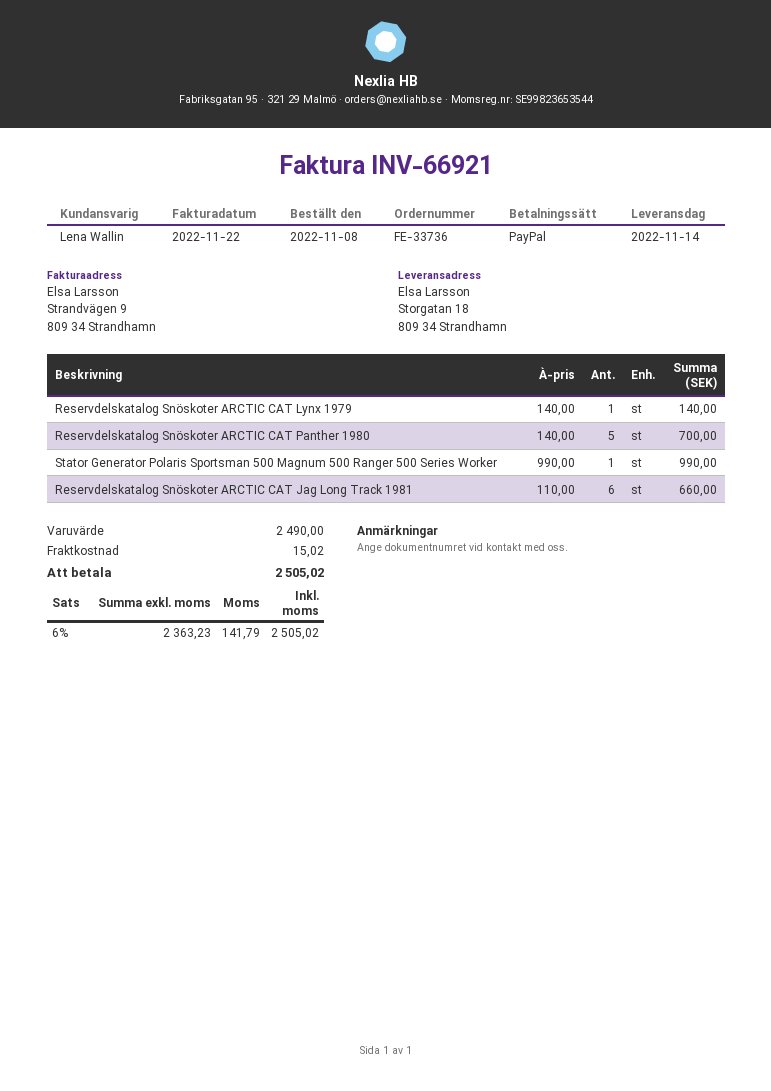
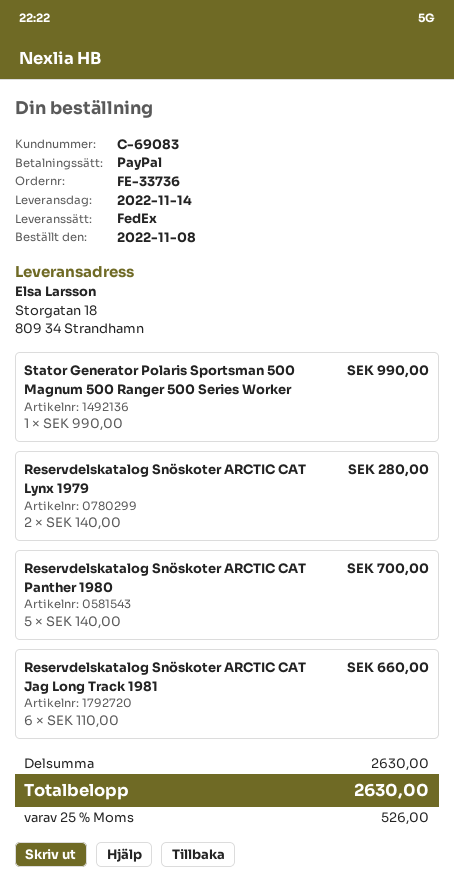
Reservdelskatalog Snöskoter ARCTIC CAT Lynx 1979: 1 x 140.00 = 140.00 -> 2 x 140.00 = 280.00
subtotal: 2490.00 -> 2630.00
shipping: 15.02 -> none
tax: 6% = 141.79 -> 25% = 526.00
total: 2505.02 -> 2630.00

